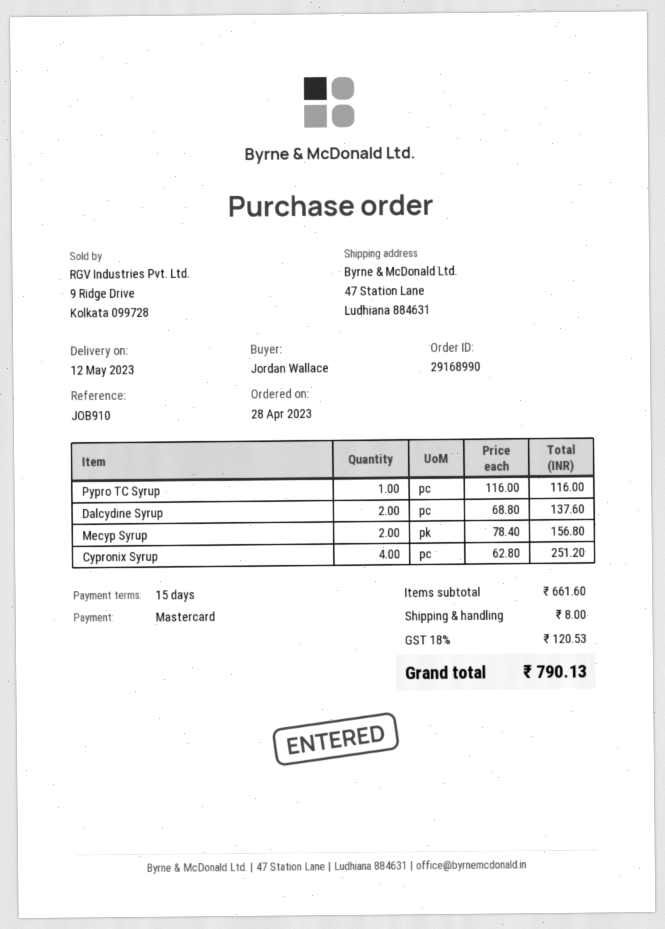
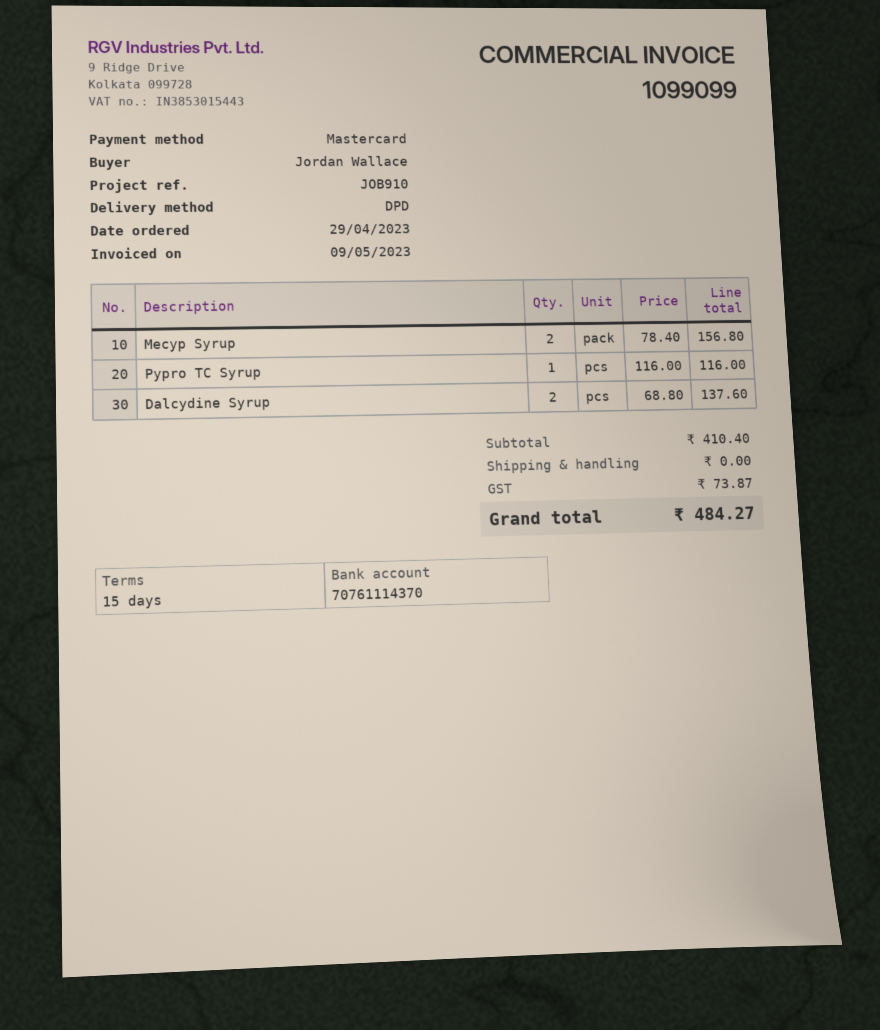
order date: 2023-04-28 -> 2023-04-29
Cypronix Syrup: 4 x 62.80 = 251.20 -> none
subtotal: 661.60 -> 410.40
shipping: 8.00 -> 0.00
tax: 120.53 -> 73.87
total: 790.13 -> 484.27

